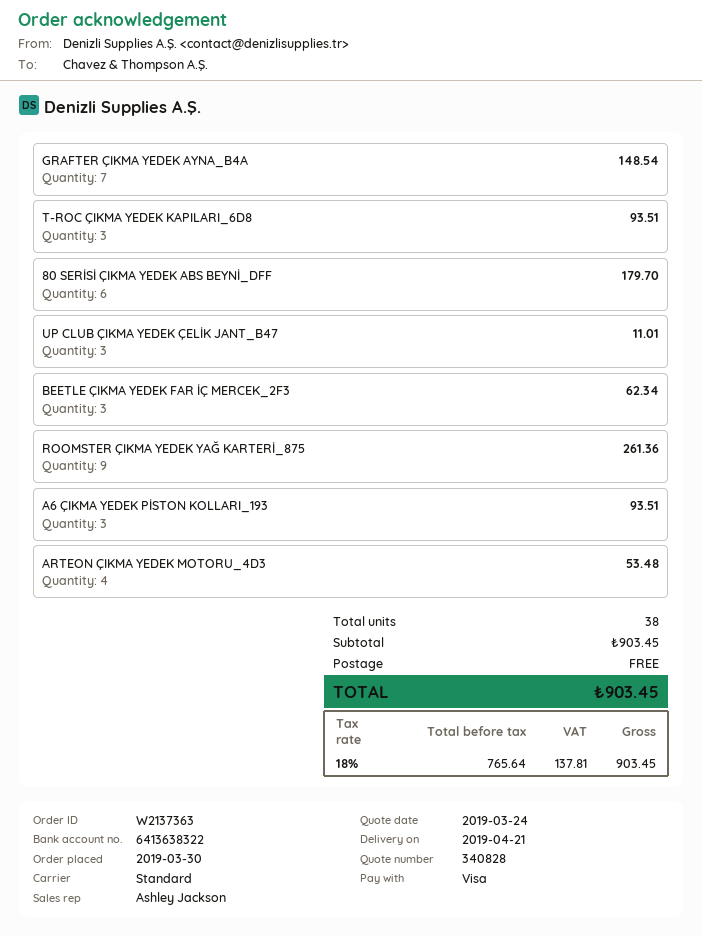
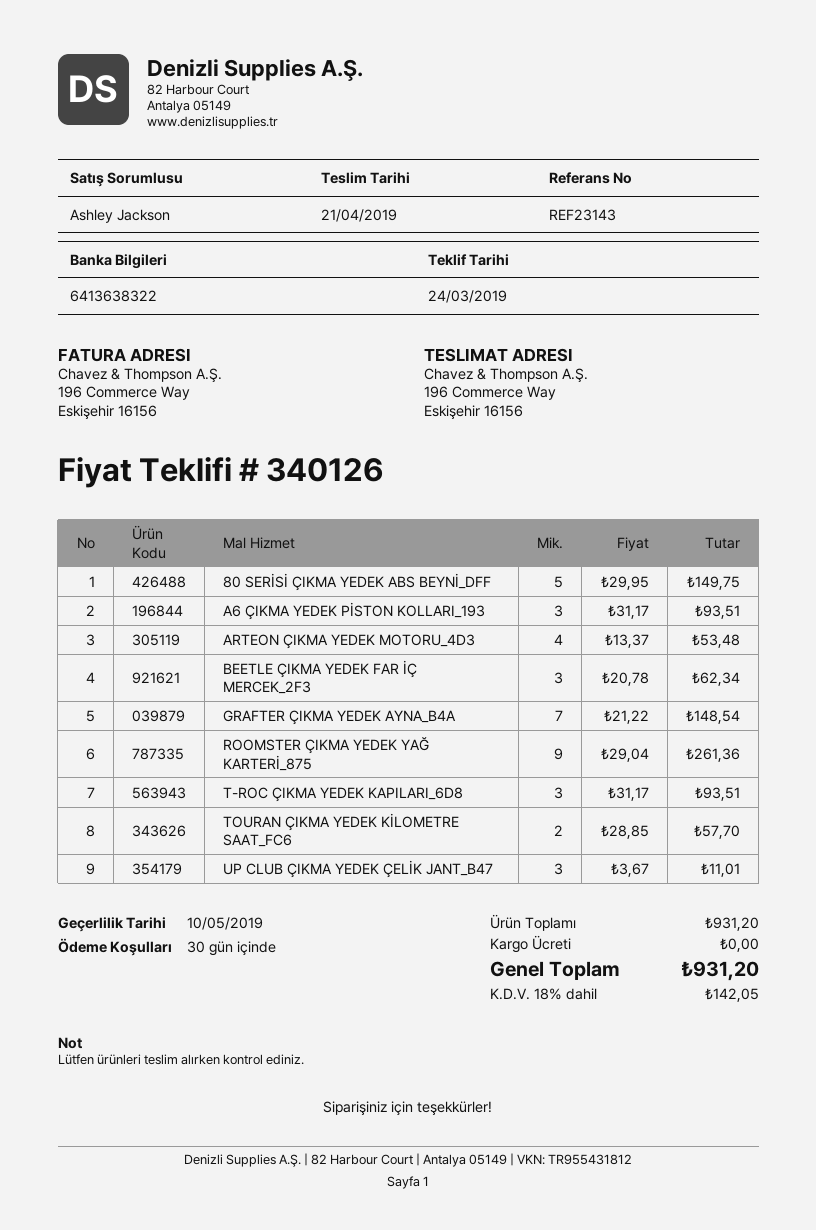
quote number: 340828 -> 340126
80 SERİSİ ÇIKMA YEDEK ABS BEYNİ_DFF: 6 for 179.70 -> 5 for 149.75
TOURAN ÇIKMA YEDEK KİLOMETRE SAAT_FC6: none -> 2 for 57.70
subtotal: 903.45 -> 931.20
tax: 18% = 137.81 -> 18% = 142.05
total: 903.45 -> 931.20

